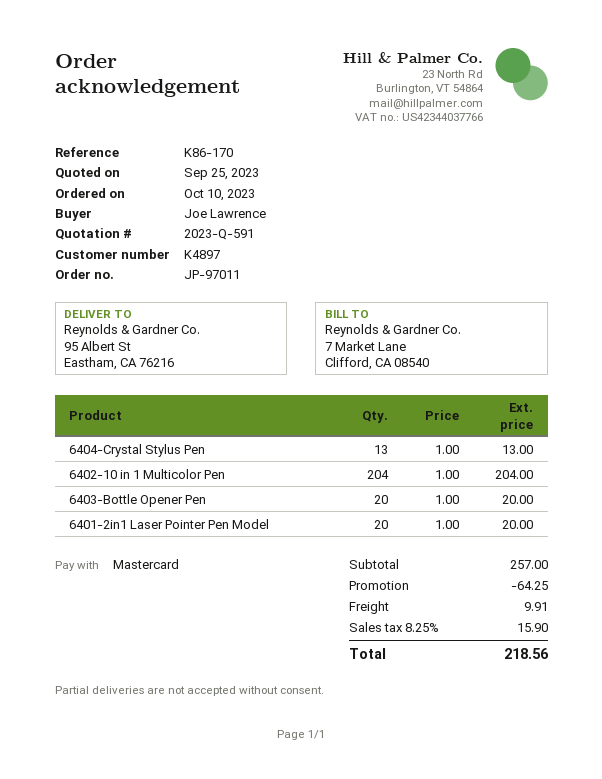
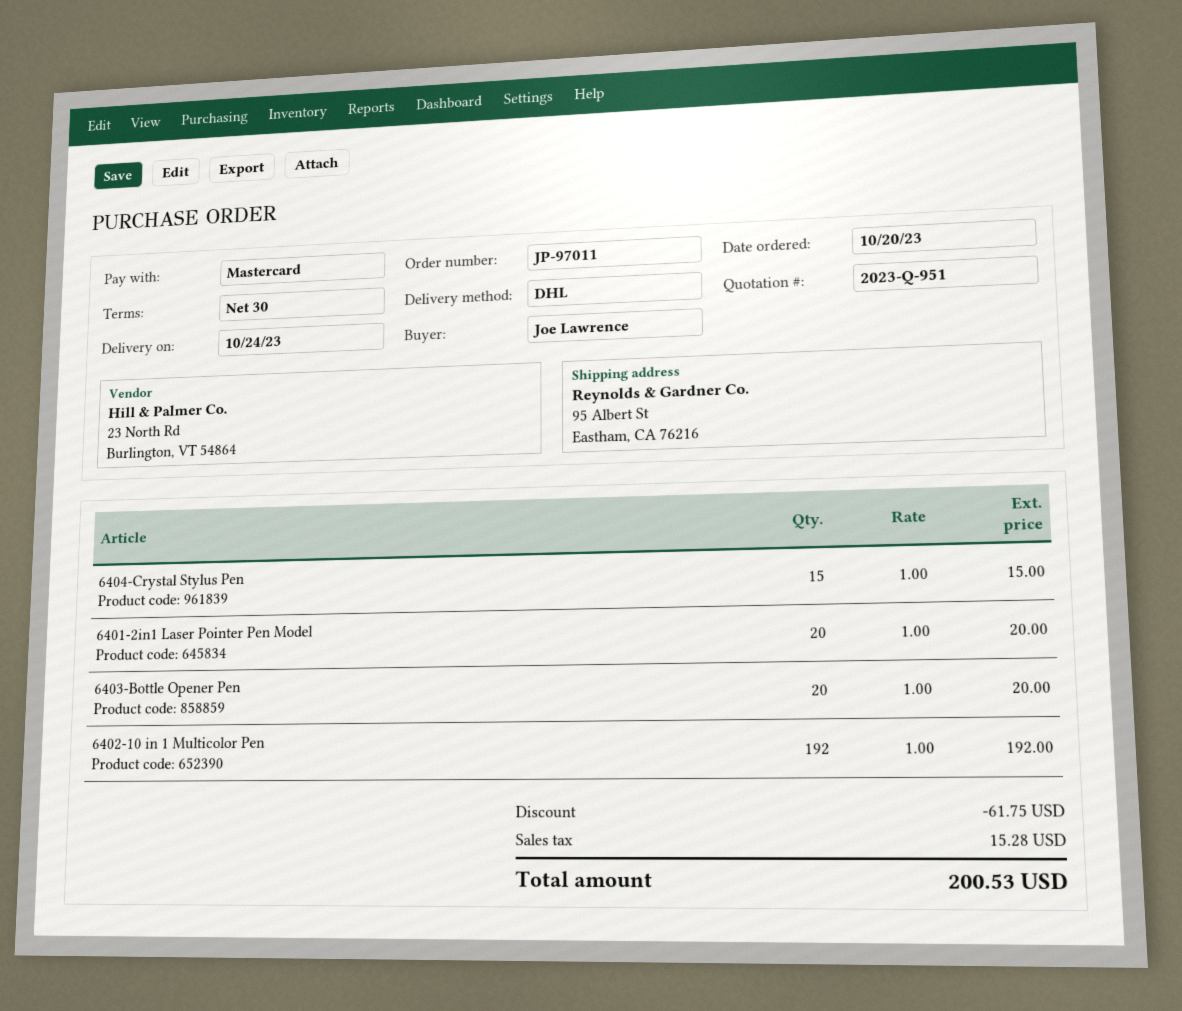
quote number: 2023-Q-591 -> 2023-Q-951
order date: 2023-10-10 -> 2023-10-20
6404-Crystal Stylus Pen: 13 x 1.00 = 13.00 -> 15 x 1.00 = 15.00
6402-10 in 1 Multicolor Pen: 204 x 1.00 = 204.00 -> 192 x 1.00 = 192.00
discount: 64.25 -> 61.75
shipping: 9.91 -> none
tax: 15.90 -> 15.28
total: 218.56 -> 200.53

